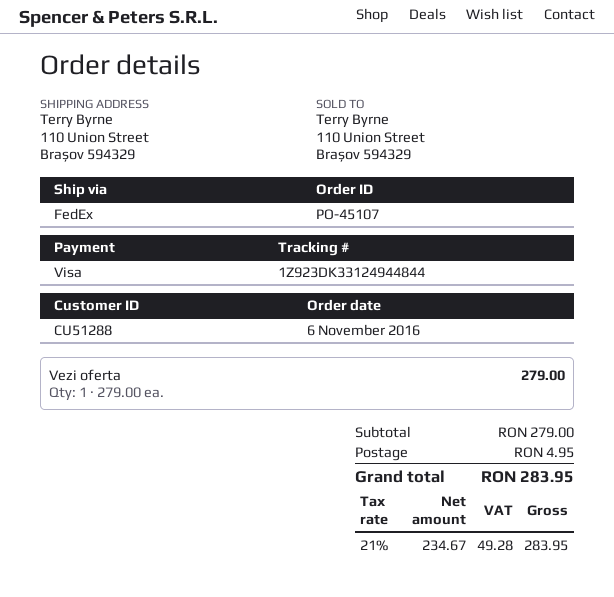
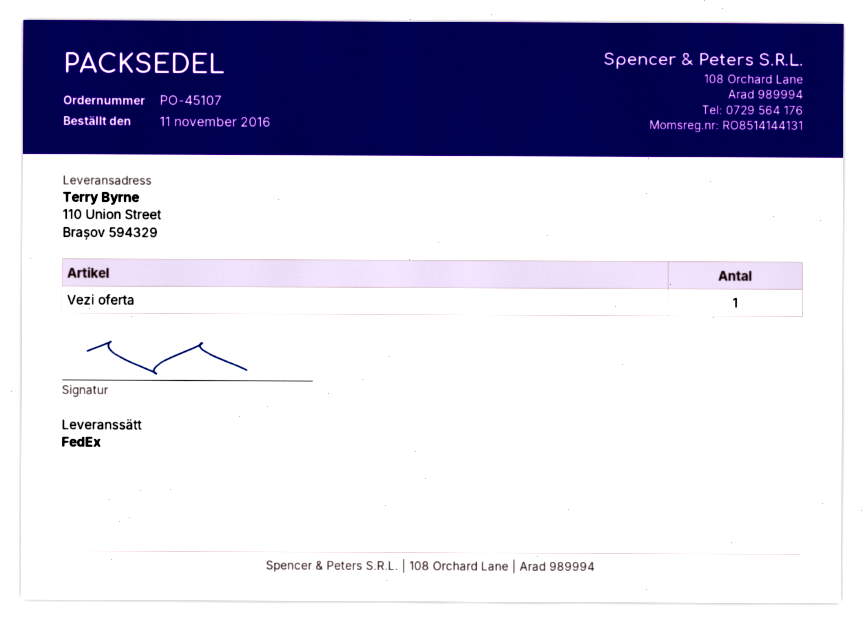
order date: 2016-11-06 -> 2016-11-11

